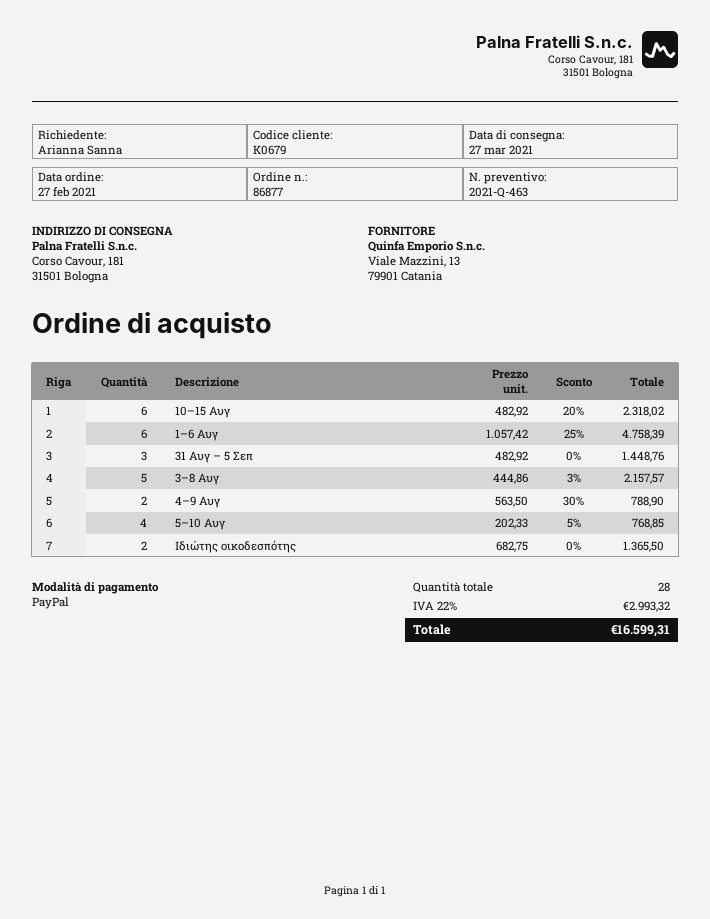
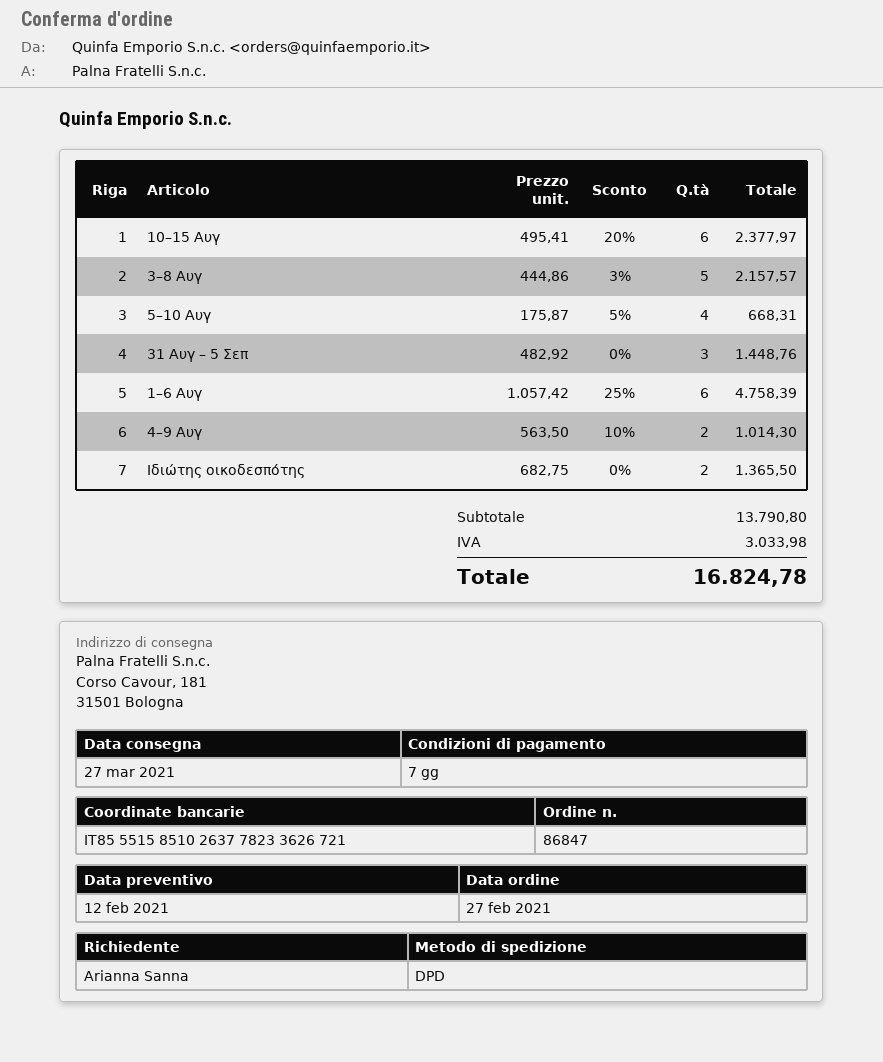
order number: 86877 -> 86847
10–15 Αυγ: 6 x 482.92 - 20% = 2318.02 -> 6 x 495.41 - 20% = 2377.97
4–9 Αυγ: 2 x 563.50 - 30% = 788.90 -> 2 x 563.50 - 10% = 1014.30
5–10 Αυγ: 4 x 202.33 - 5% = 768.85 -> 4 x 175.87 - 5% = 668.31
tax: 2993.32 -> 3033.98
total: 16599.31 -> 16824.78

